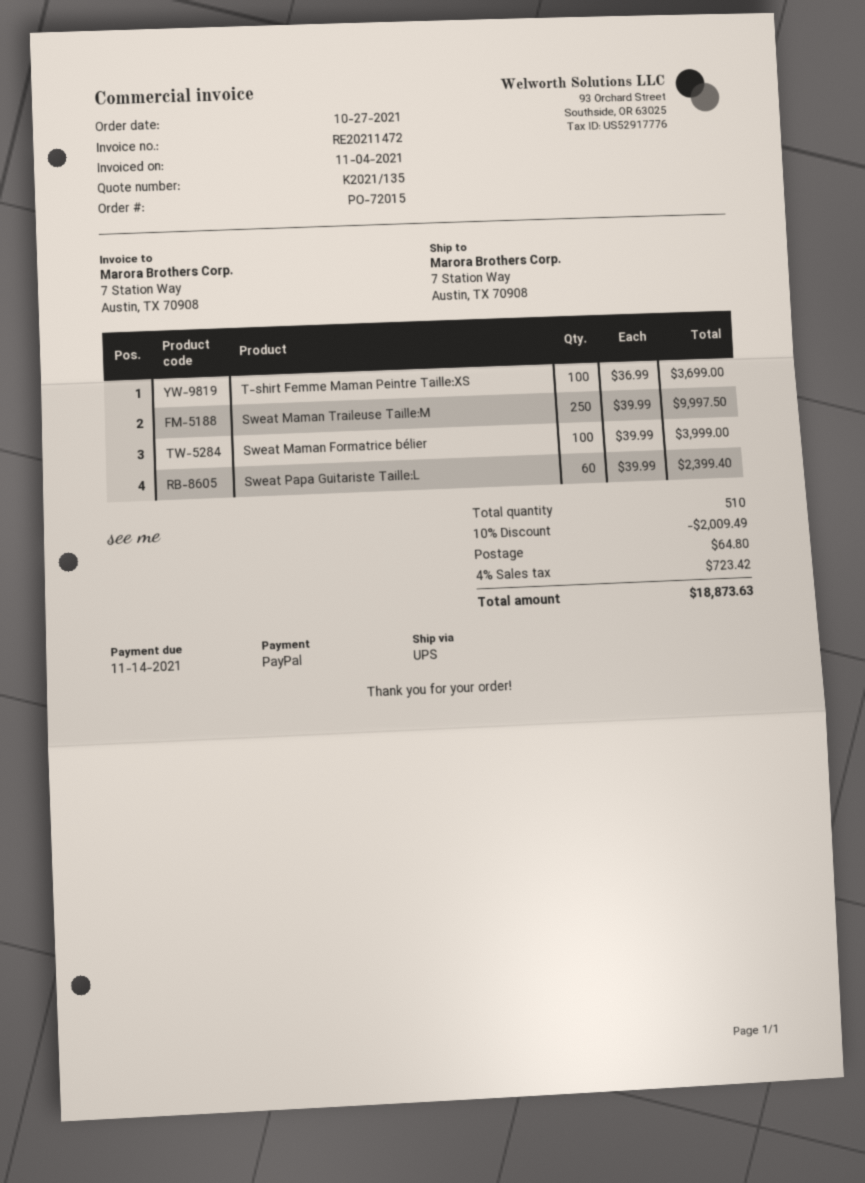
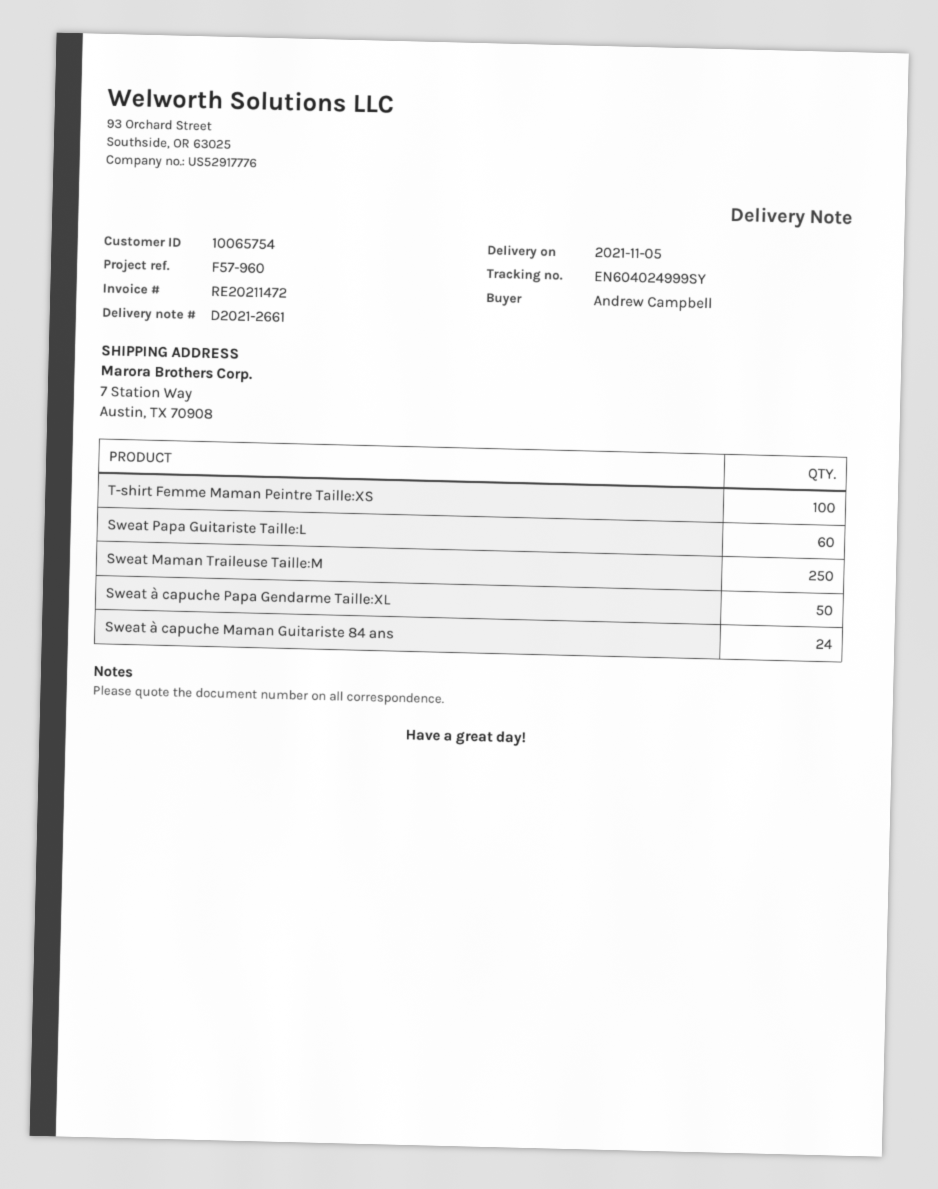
Sweat Maman Formatrice bélier: 100 -> none
Sweat à capuche Papa Gendarme Taille:XL: none -> 50
Sweat à capuche Maman Guitariste 84 ans: none -> 24

